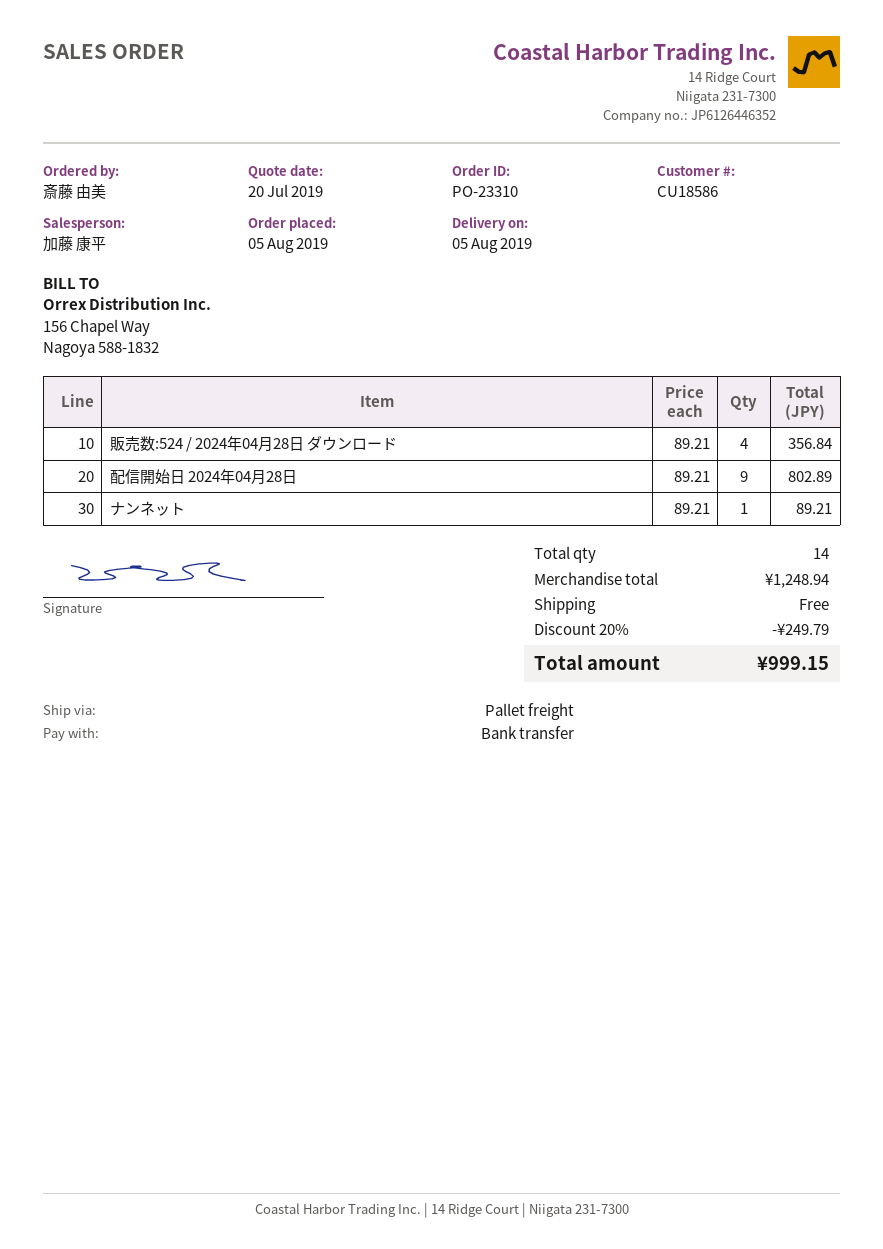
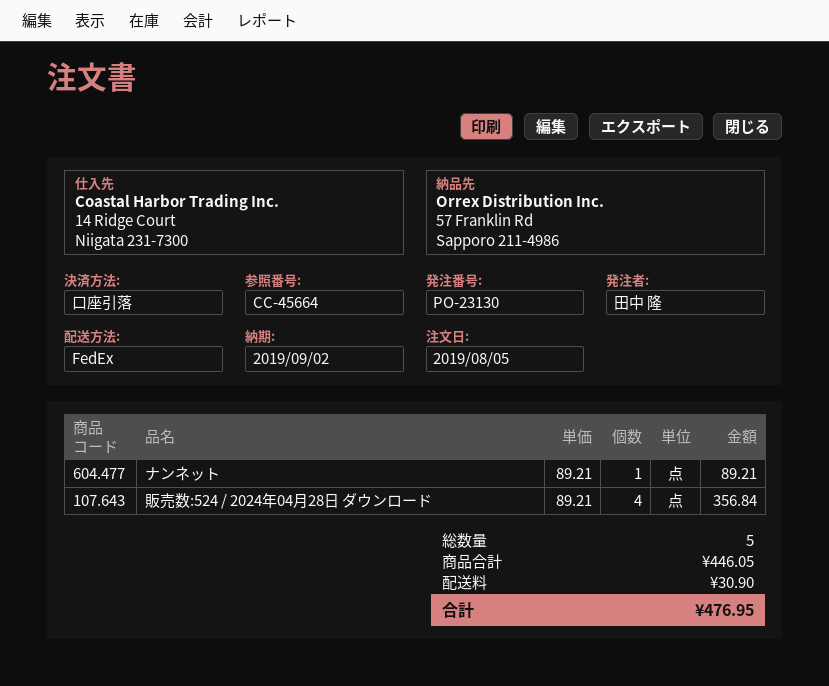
order number: PO-23310 -> PO-23130
delivery date: 2019-08-05 -> 2019-09-02
ordered by: 斎藤 由美 -> 田中 隆
payment method: bank transfer -> direct debit
shipping method: pallet freight -> FedEx
配信開始日 2024年04月28日: 9 x 89.21 = 802.89 -> none
total quantity: 14 -> 5
subtotal: 1248.94 -> 446.05
discount: 20% = 249.79 -> none
shipping: 0.00 -> 30.90
total: 999.15 -> 476.95

